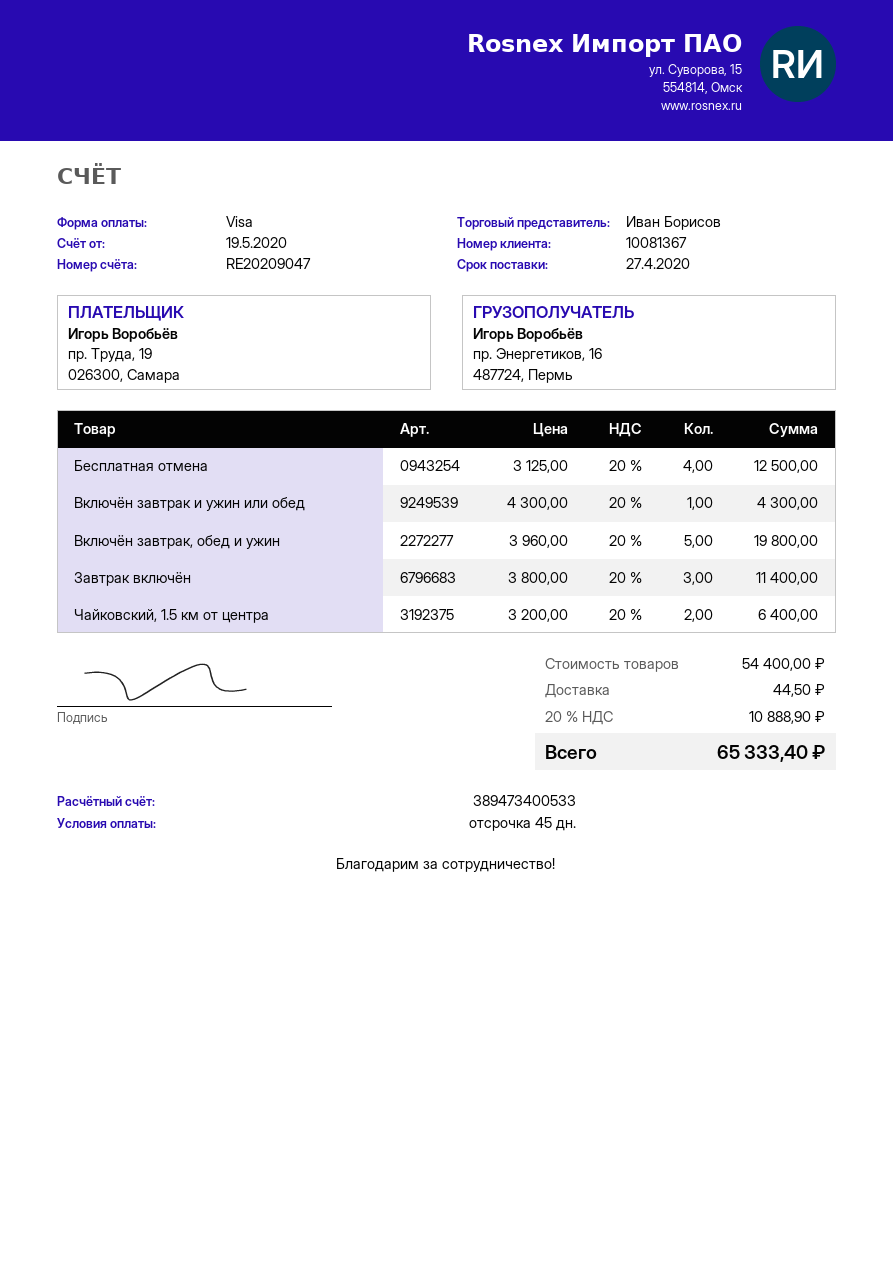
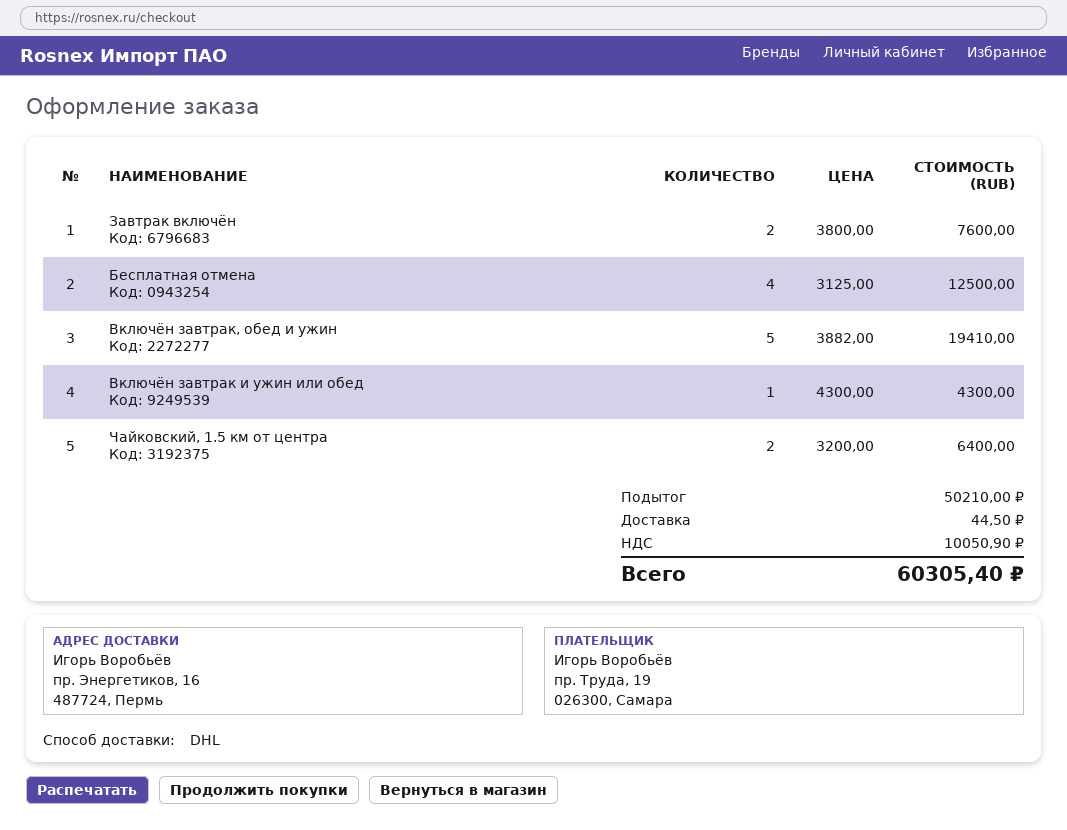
Включён завтрак, обед и ужин: 5 x 3960.00 = 19800.00 -> 5 x 3882.00 = 19410.00
Завтрак включён: 3 x 3800.00 = 11400.00 -> 2 x 3800.00 = 7600.00
subtotal: 54400.00 -> 50210.00
tax: 10888.90 -> 10050.90
total: 65333.40 -> 60305.40

